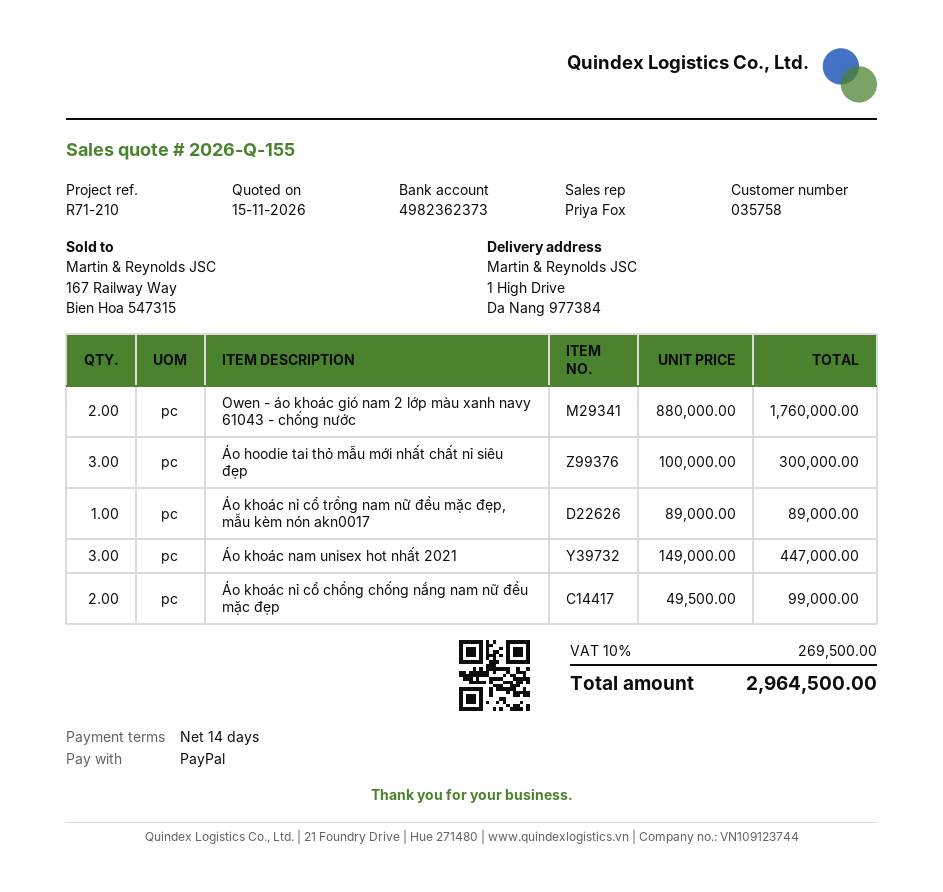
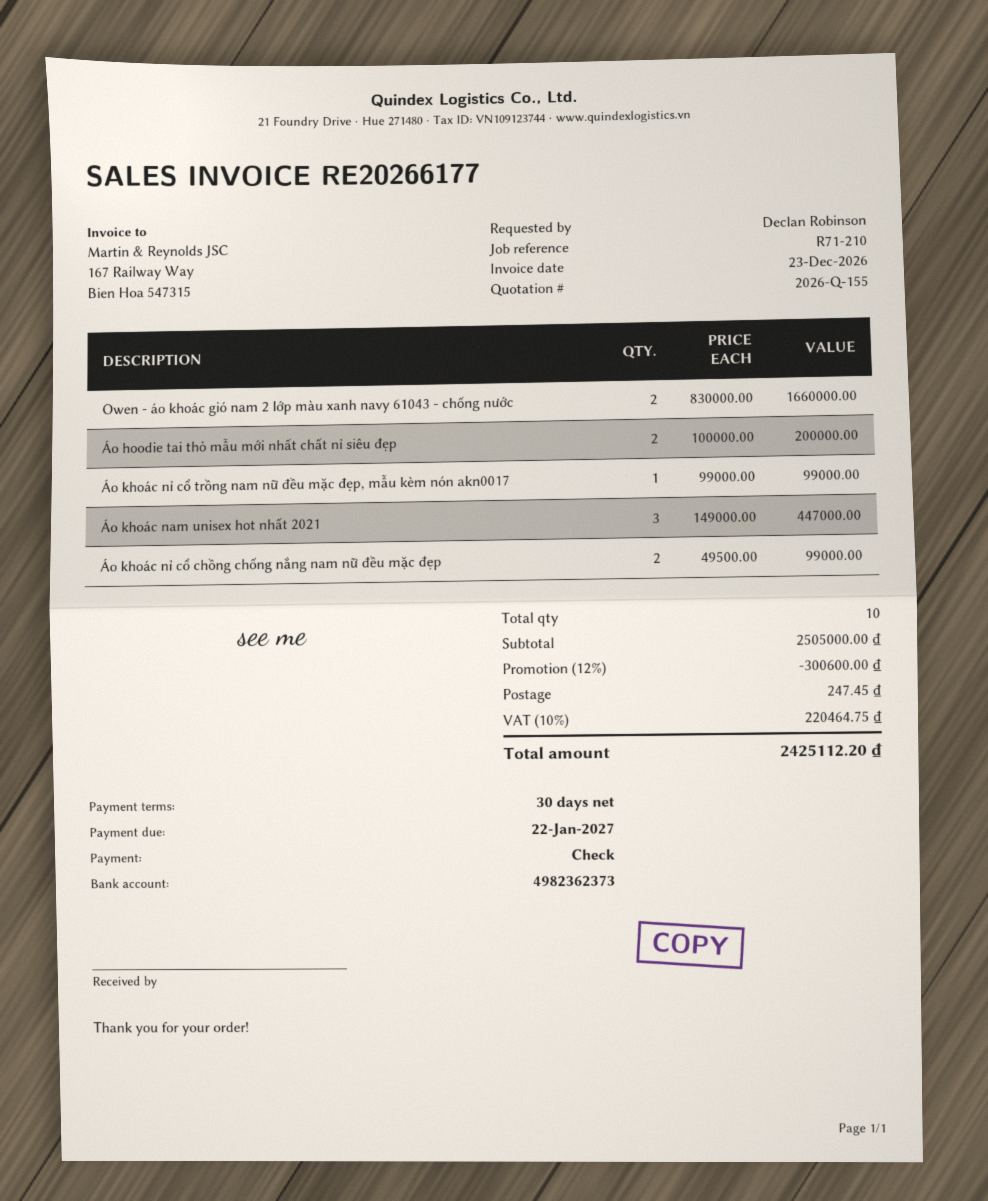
payment terms: 14 days -> 30 days
payment method: PayPal -> cheque
Owen - áo khoác gió nam 2 lớp màu xanh navy 61043 - chống nước: 2 x 880000.00 = 1760000.00 -> 2 x 830000.00 = 1660000.00
Áo hoodie tai thỏ mẫu mới nhất chất nỉ siêu đẹp: 3 x 100000.00 = 300000.00 -> 2 x 100000.00 = 200000.00
Áo khoác nỉ cổ trồng nam nữ đều mặc đẹp, mẫu kèm nón akn0017: 1 x 89000.00 = 89000.00 -> 1 x 99000.00 = 99000.00
discount: none -> 12% = 300600.00
shipping: none -> 247.45
tax: 10% = 269500.00 -> 10% = 220464.75
total: 2964500.00 -> 2425112.20

